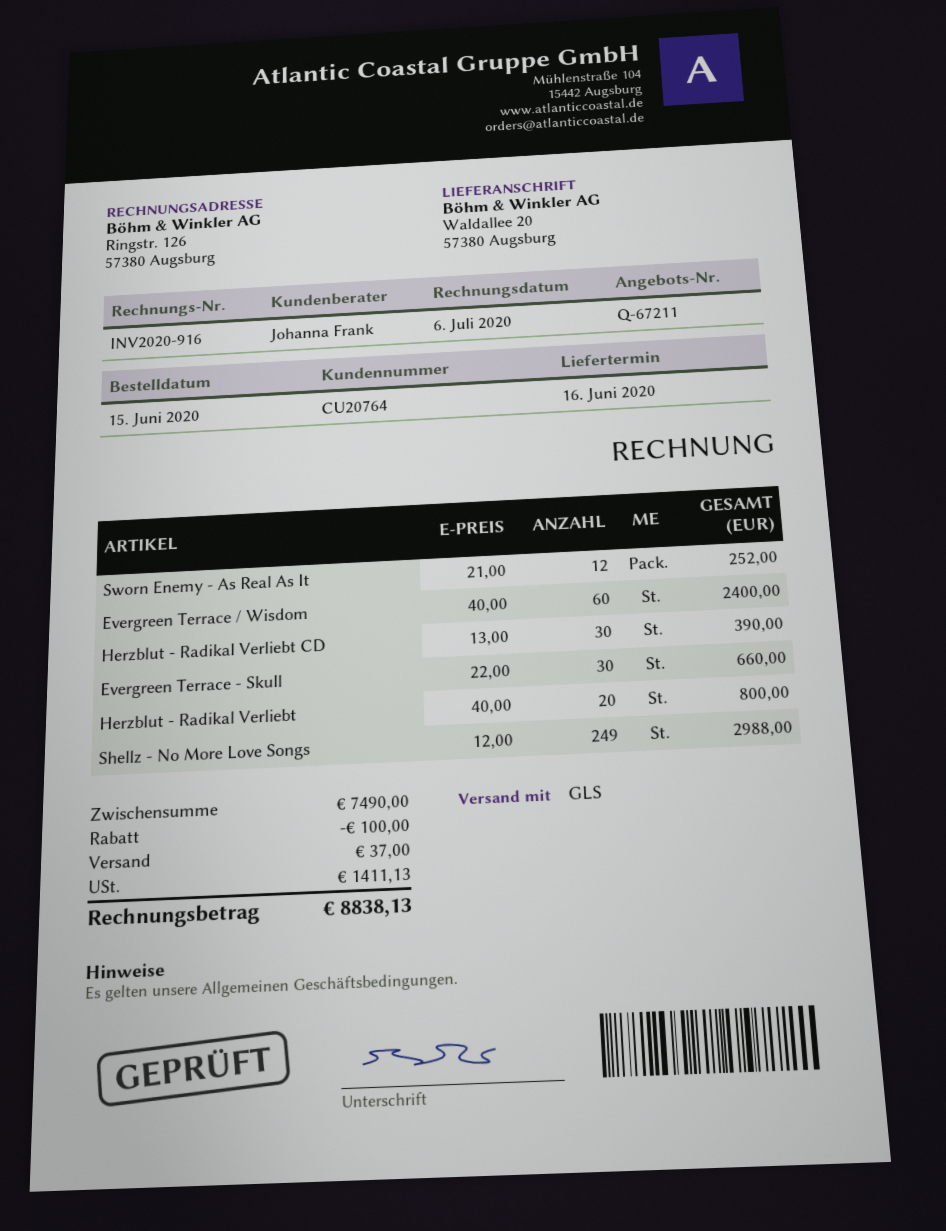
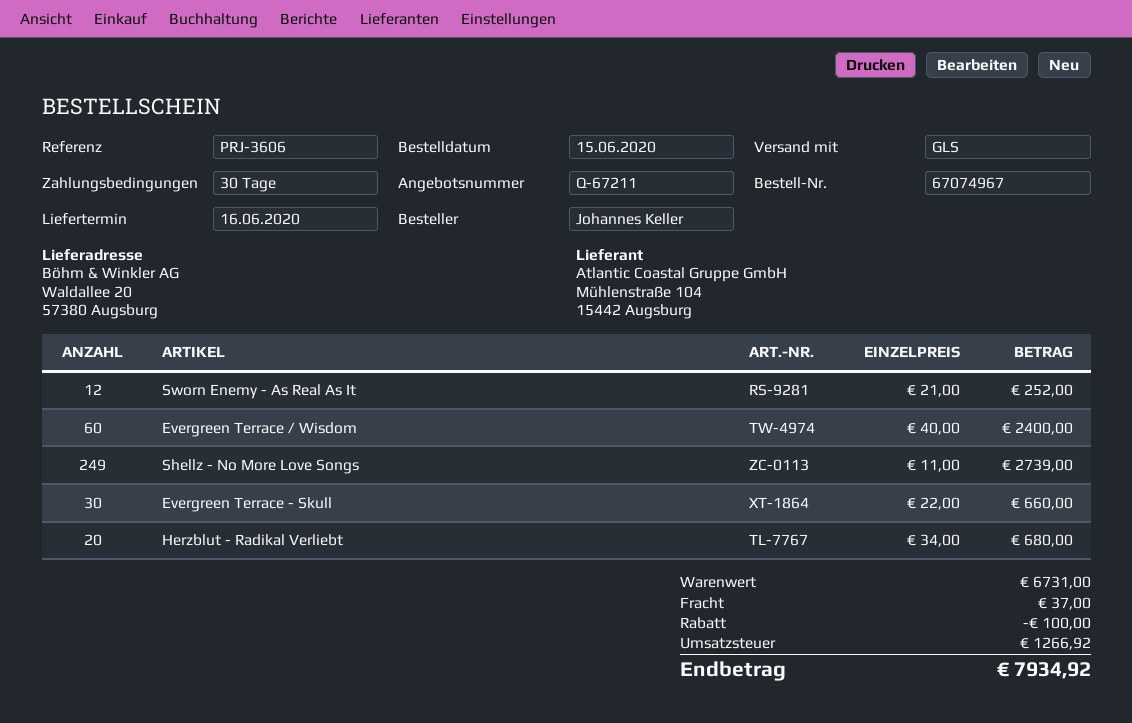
Herzblut - Radikal Verliebt CD: 30 x 13.00 = 390.00 -> none
Herzblut - Radikal Verliebt: 20 x 40.00 = 800.00 -> 20 x 34.00 = 680.00
Shellz - No More Love Songs: 249 x 12.00 = 2988.00 -> 249 x 11.00 = 2739.00
subtotal: 7490.00 -> 6731.00
tax: 1411.13 -> 1266.92
total: 8838.13 -> 7934.92

